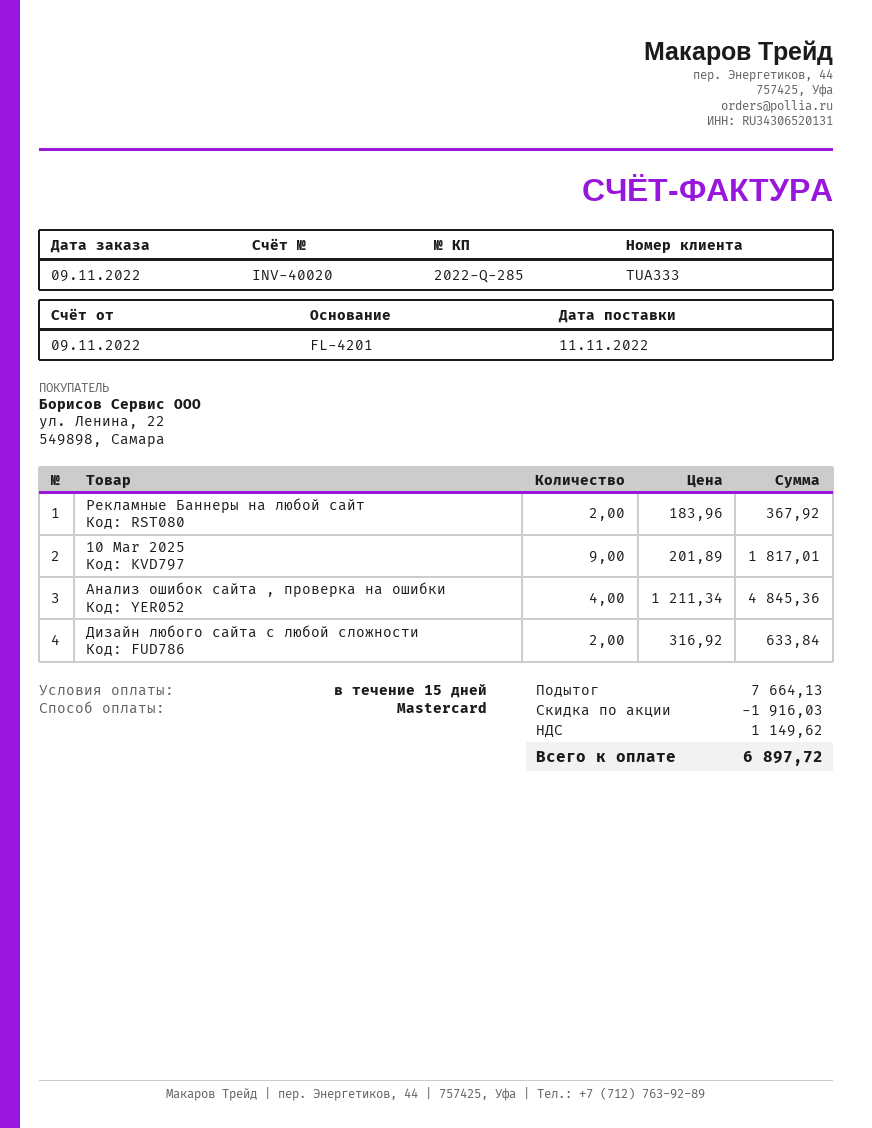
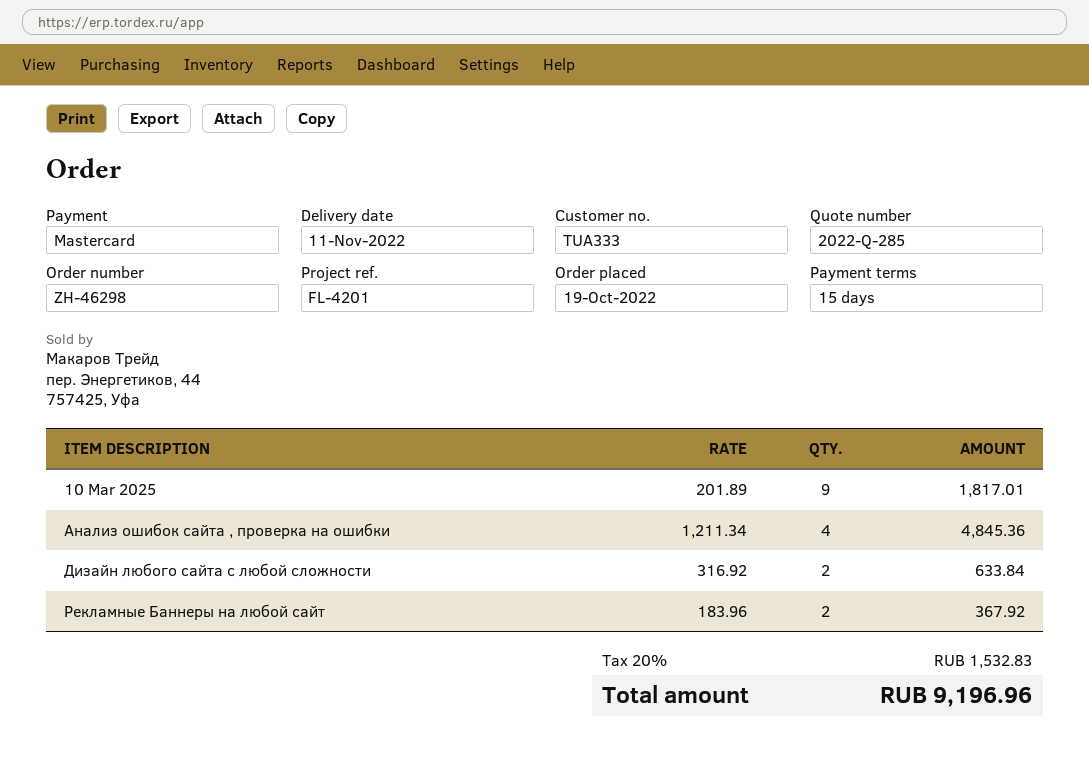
order date: 2022-11-09 -> 2022-10-19
discount: 1916.03 -> none
tax: 1149.62 -> 1532.83
total: 6897.72 -> 9196.96

